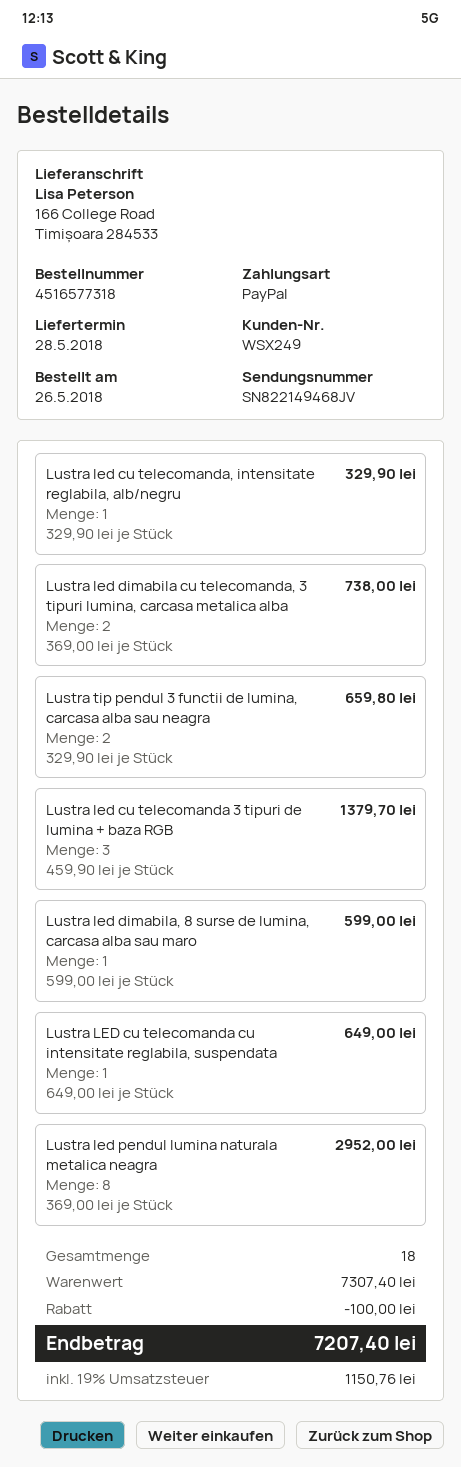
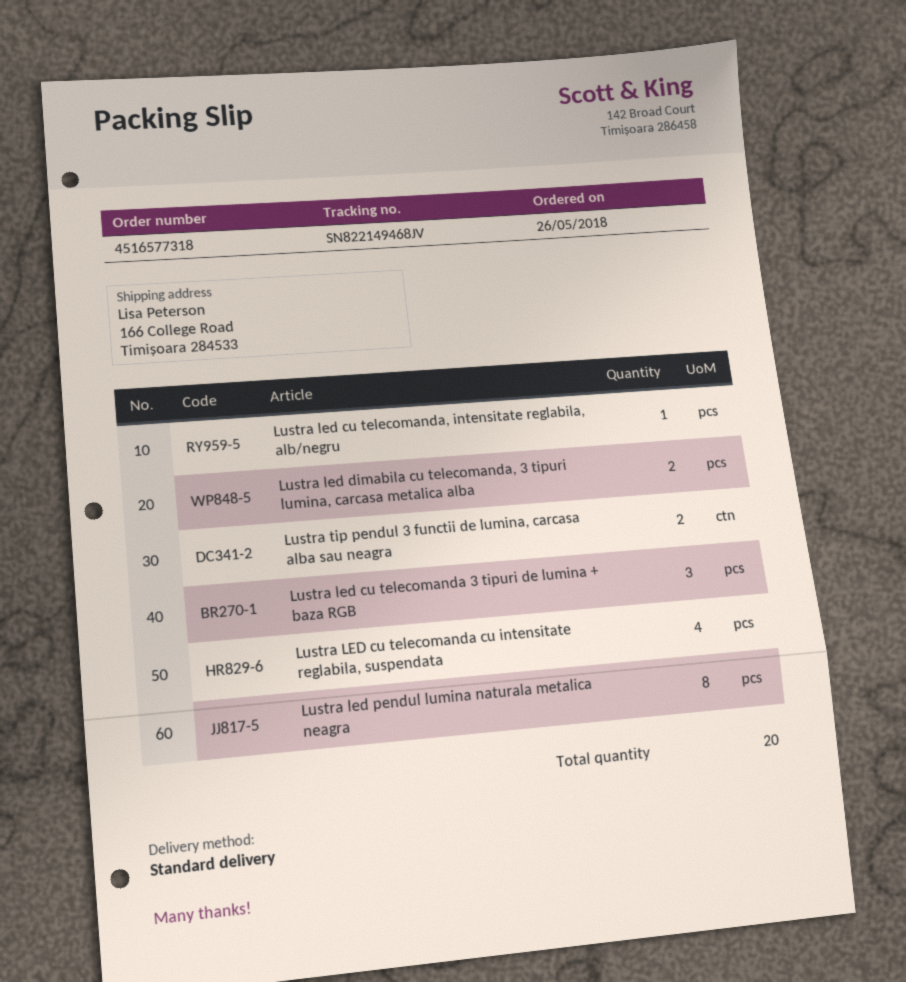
Lustra led dimabila, 8 surse de lumina, carcasa alba sau maro: 1 -> none
Lustra LED cu telecomanda cu intensitate reglabila, suspendata: 1 -> 4
total quantity: 18 -> 20

